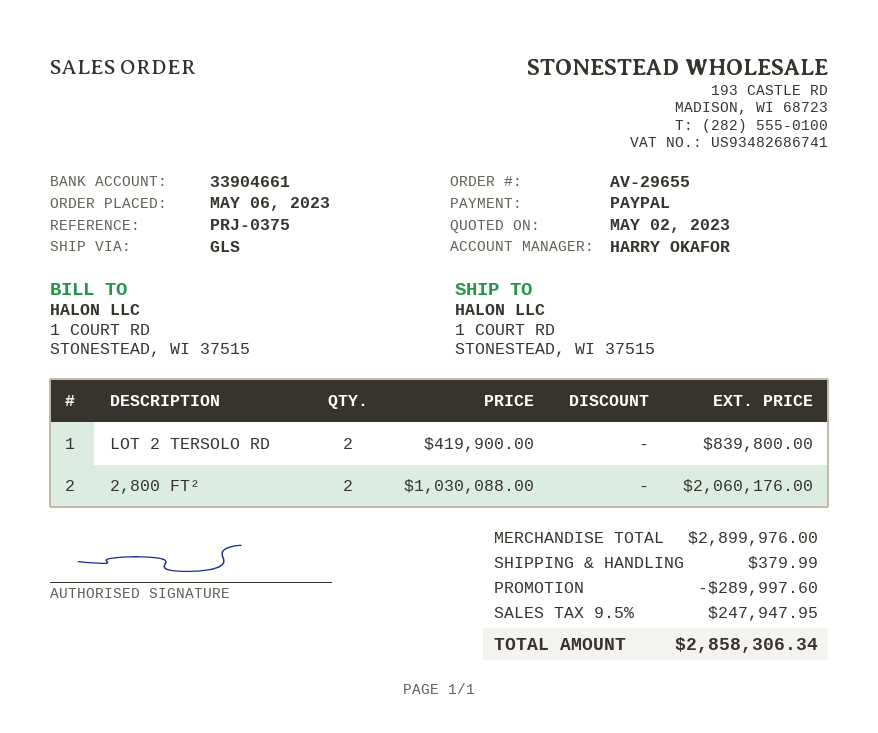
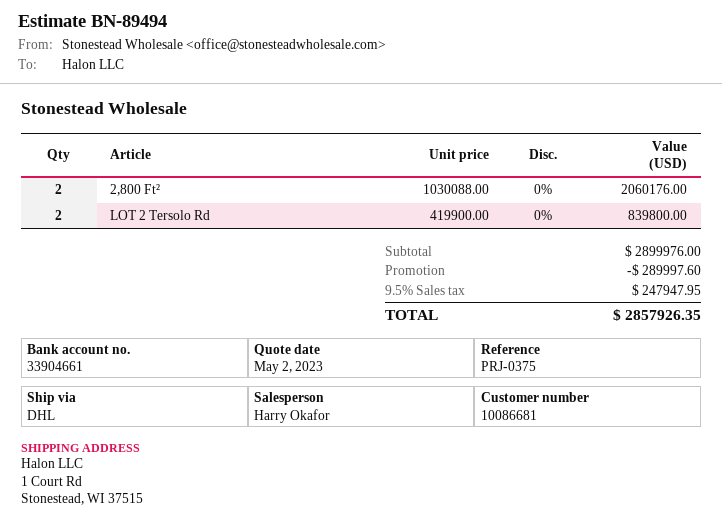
shipping method: GLS -> DHL
shipping: 379.99 -> none
total: 2858306.34 -> 2857926.35

